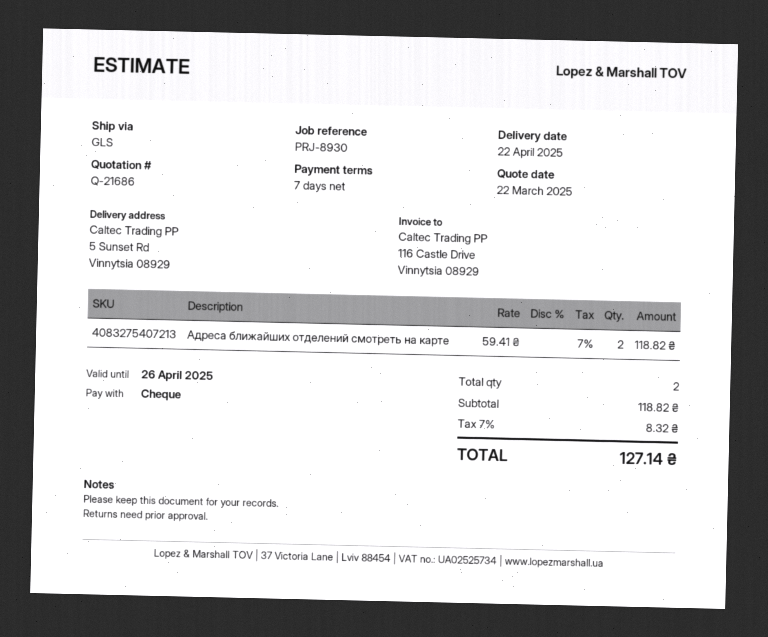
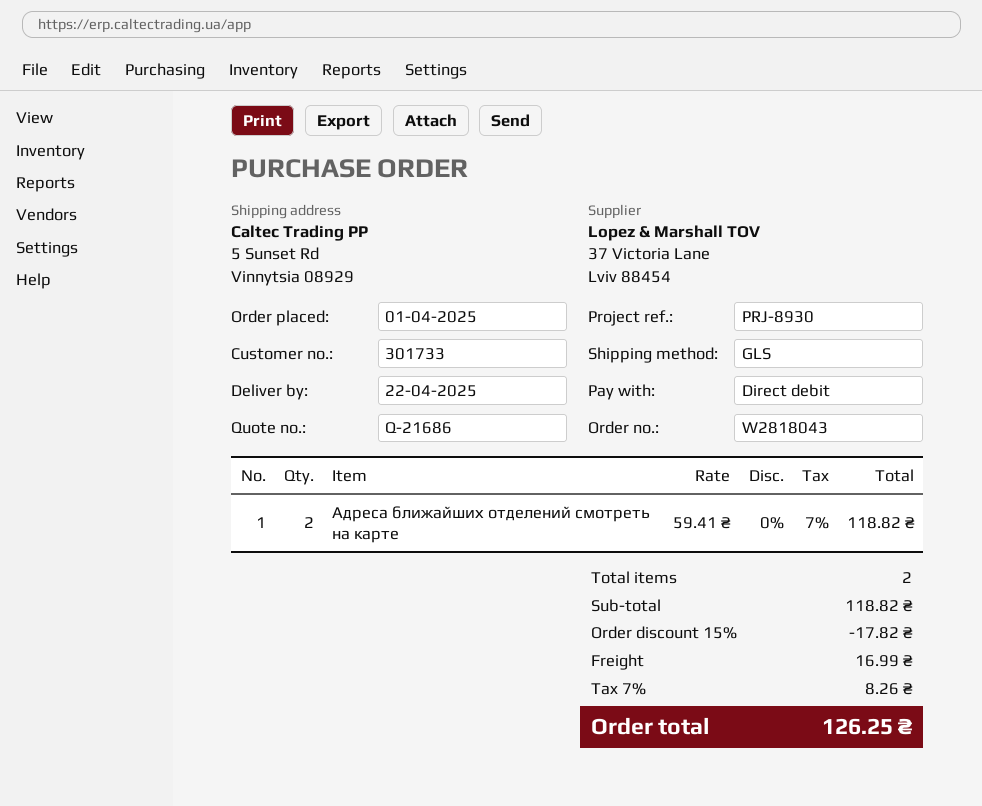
payment method: cheque -> direct debit
discount: none -> 15% = 17.82
shipping: none -> 16.99
tax: 7% = 8.32 -> 7% = 8.26
total: 127.14 -> 126.25

